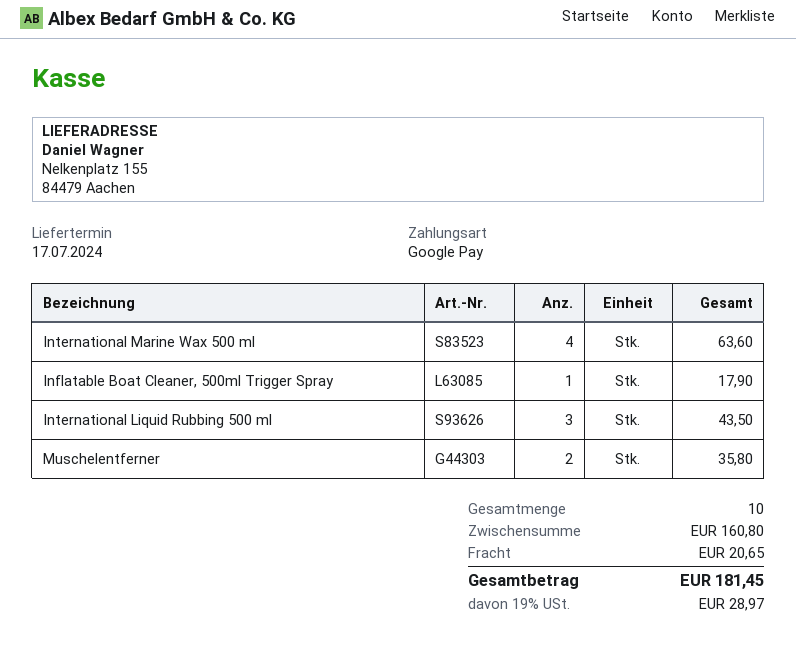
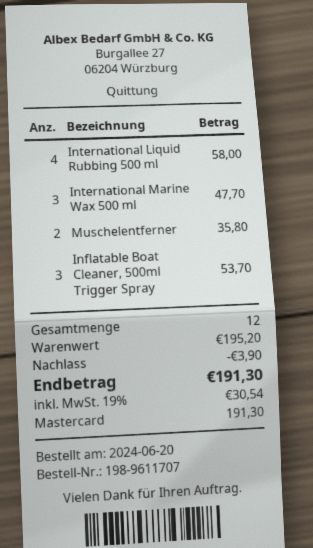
payment method: Google Pay -> Mastercard
International Marine Wax 500 ml: 4 for 63.60 -> 3 for 47.70
Inflatable Boat Cleaner, 500ml Trigger Spray: 1 for 17.90 -> 3 for 53.70
International Liquid Rubbing 500 ml: 3 for 43.50 -> 4 for 58.00
total quantity: 10 -> 12
subtotal: 160.80 -> 195.20
discount: none -> 3.90
shipping: 20.65 -> none
tax: 19% = 28.97 -> 19% = 30.54
total: 181.45 -> 191.30

